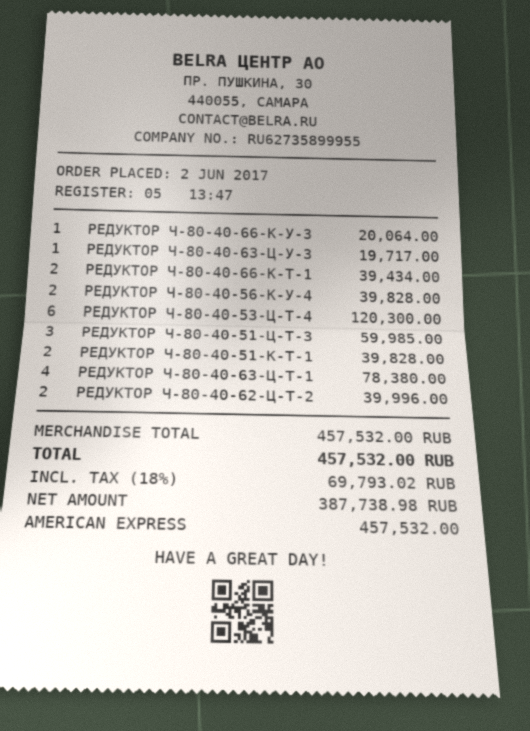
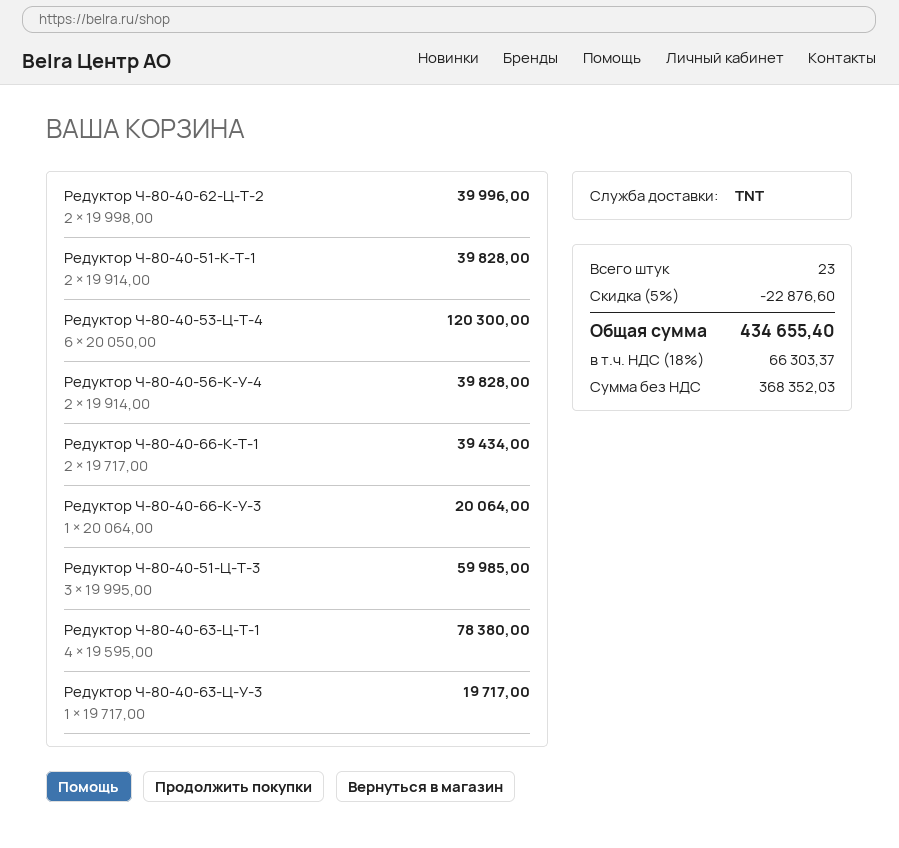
discount: none -> 5% = 22876.60
net: 387738.98 -> 368352.03
tax: 18% = 69793.02 -> 18% = 66303.37
total: 457532.00 -> 434655.40

